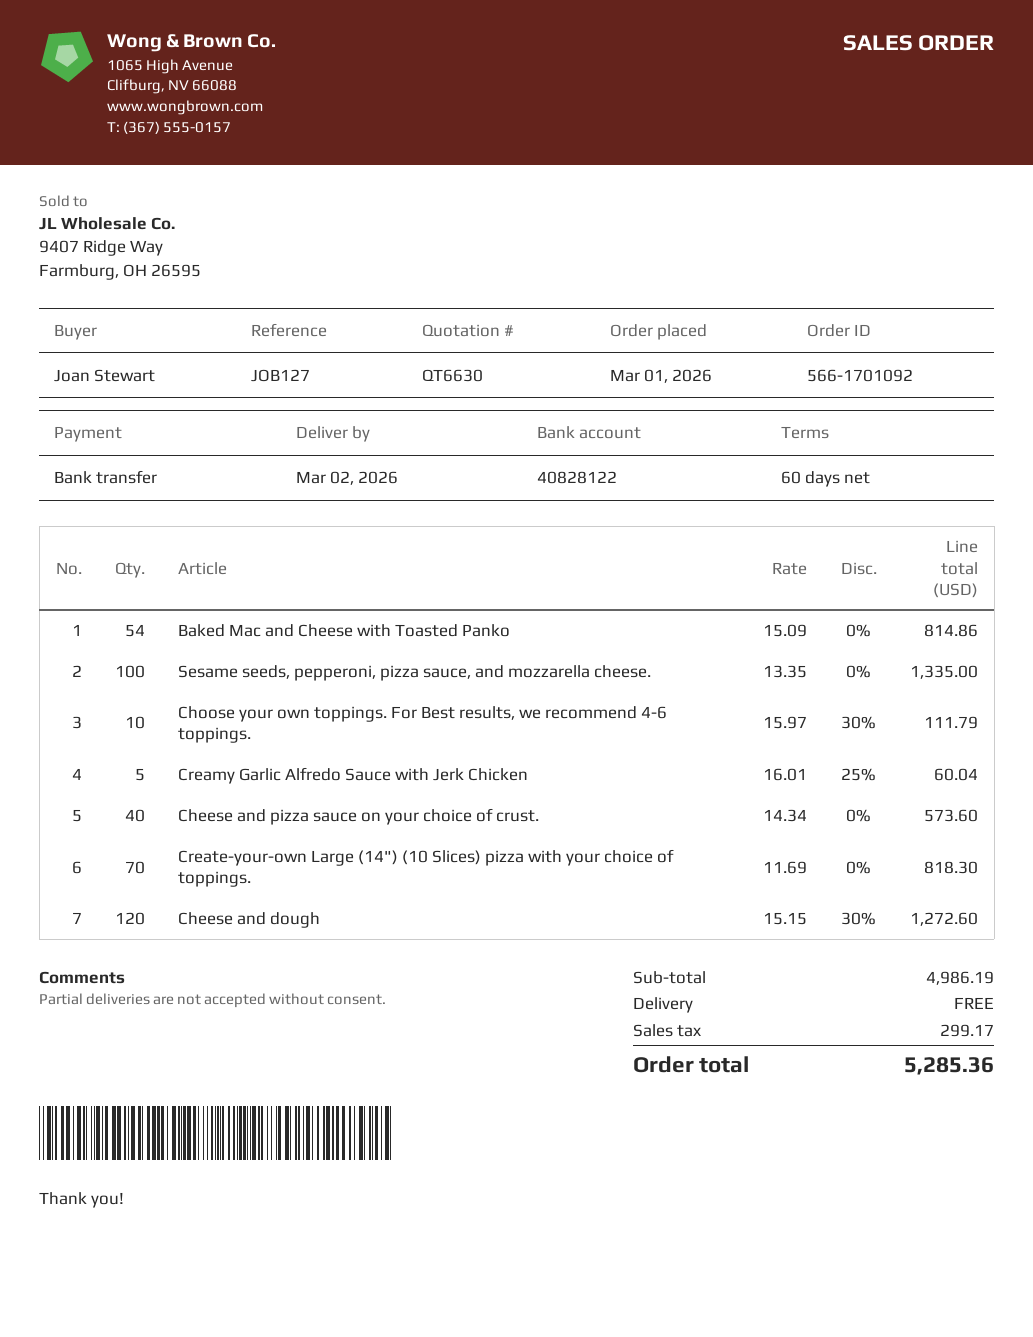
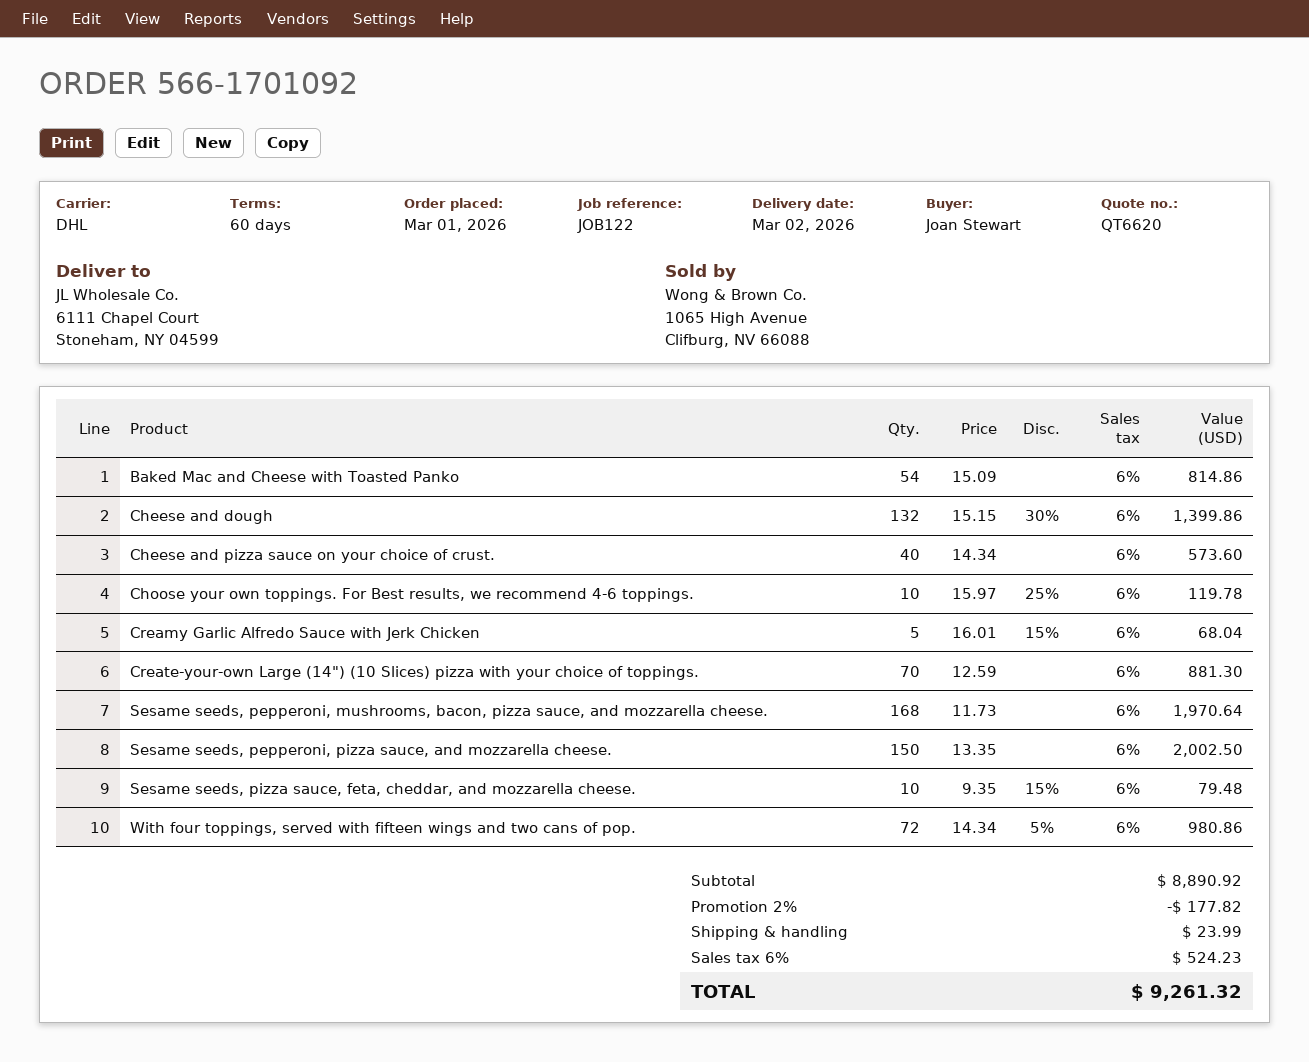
quote number: QT6630 -> QT6620
reference: JOB127 -> JOB122
Sesame seeds, pepperoni, pizza sauce, and mozzarella cheese.: 100 x 13.35 = 1335.00 -> 150 x 13.35 = 2002.50
Choose your own toppings. For Best results, we recommend 4-6 toppings.: 10 x 15.97 - 30% = 111.79 -> 10 x 15.97 - 25% = 119.78
Creamy Garlic Alfredo Sauce with Jerk Chicken: 5 x 16.01 - 25% = 60.04 -> 5 x 16.01 - 15% = 68.04
Create-your-own Large (14") (10 Slices) pizza with your choice of toppings.: 70 x 11.69 = 818.30 -> 70 x 12.59 = 881.30
Cheese and dough: 120 x 15.15 - 30% = 1272.60 -> 132 x 15.15 - 30% = 1399.86
Sesame seeds, pepperoni, mushrooms, bacon, pizza sauce, and mozzarella cheese.: none -> 168 x 11.73 = 1970.64
Sesame seeds, pizza sauce, feta, cheddar, and mozzarella cheese.: none -> 10 x 9.35 - 15% = 79.48
With four toppings, served with fifteen wings and two cans of pop.: none -> 72 x 14.34 - 5% = 980.86
subtotal: 4986.19 -> 8890.92
discount: none -> 2% = 177.82
shipping: 0.00 -> 23.99
tax: 299.17 -> 524.23
total: 5285.36 -> 9261.32

